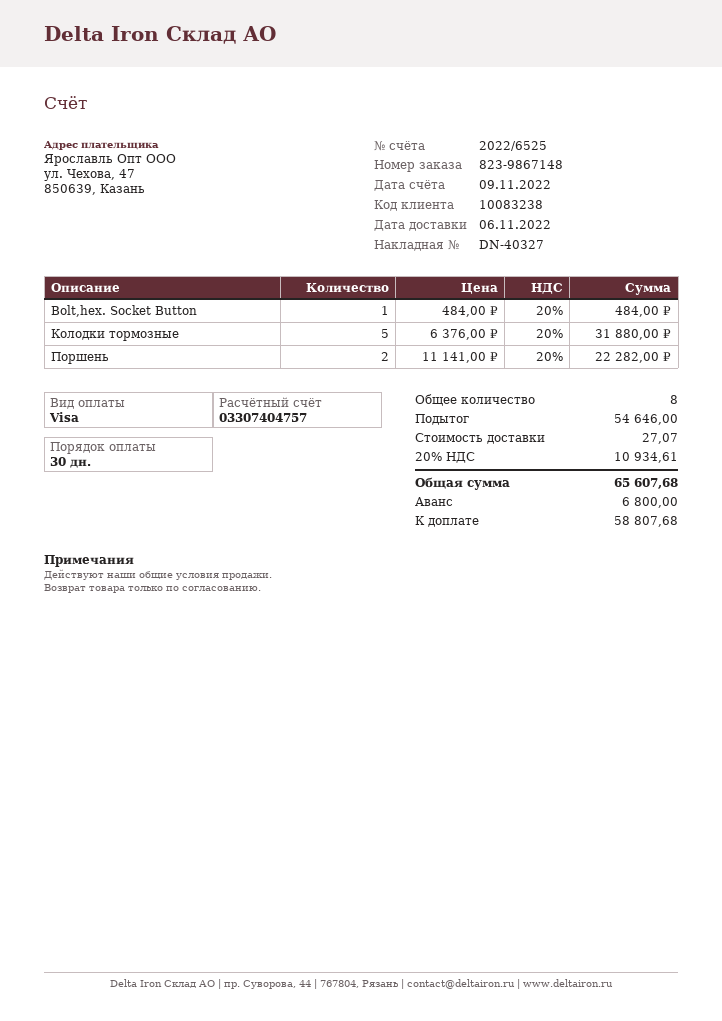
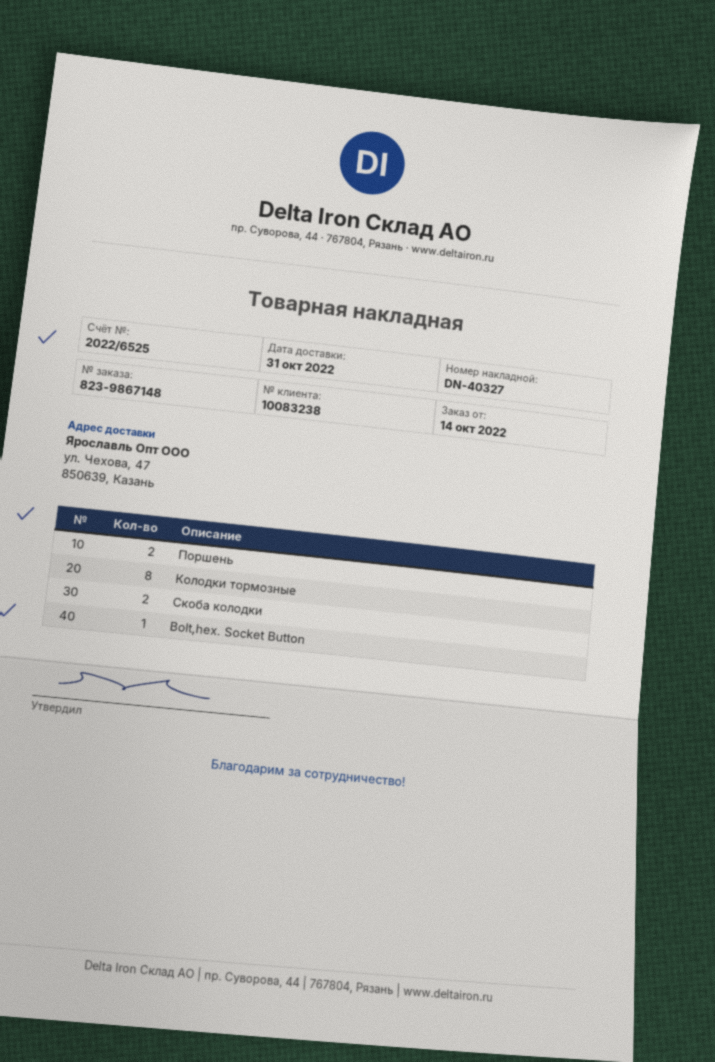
delivery date: 2022-11-06 -> 2022-10-31
Колодки тормозные: 5 -> 8
Скоба колодки: none -> 2

